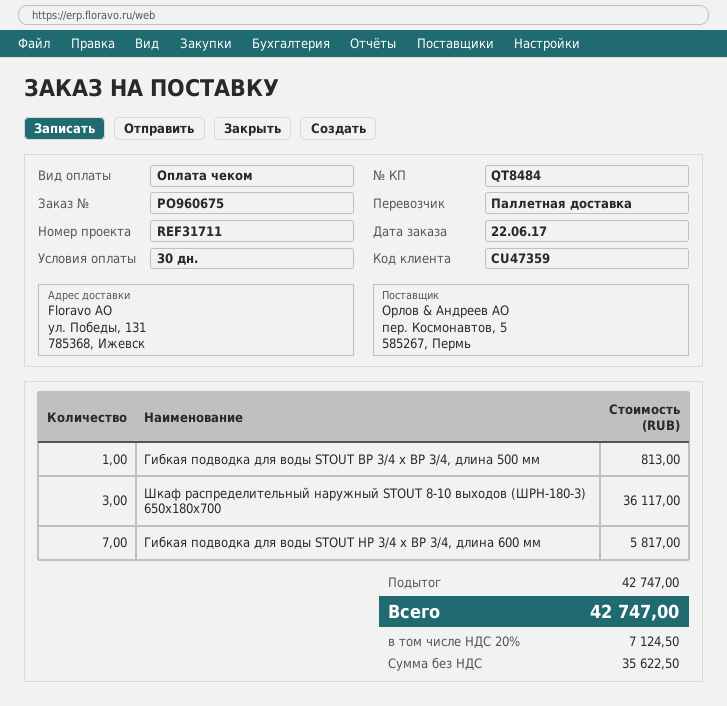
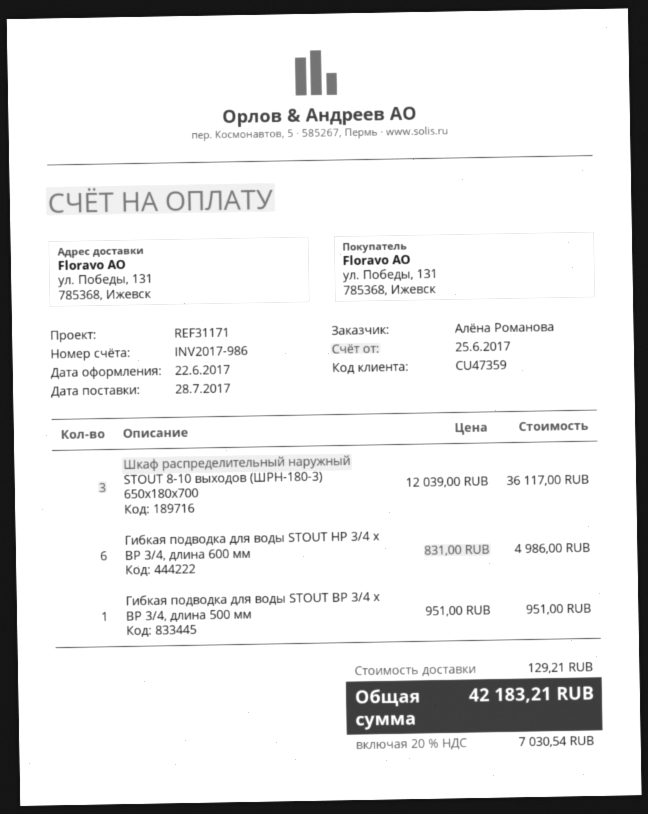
reference: REF31711 -> REF31171
Гибкая подводка для воды STOUT ВР 3/4 х ВР 3/4, длина 500 мм: 1 for 813.00 -> 1 for 951.00
Гибкая подводка для воды STOUT НР 3/4 х ВР 3/4, длина 600 мм: 7 for 5817.00 -> 6 for 4986.00
shipping: none -> 129.21
tax: 20% = 7124.50 -> 20% = 7030.54
total: 42747.00 -> 42183.21

